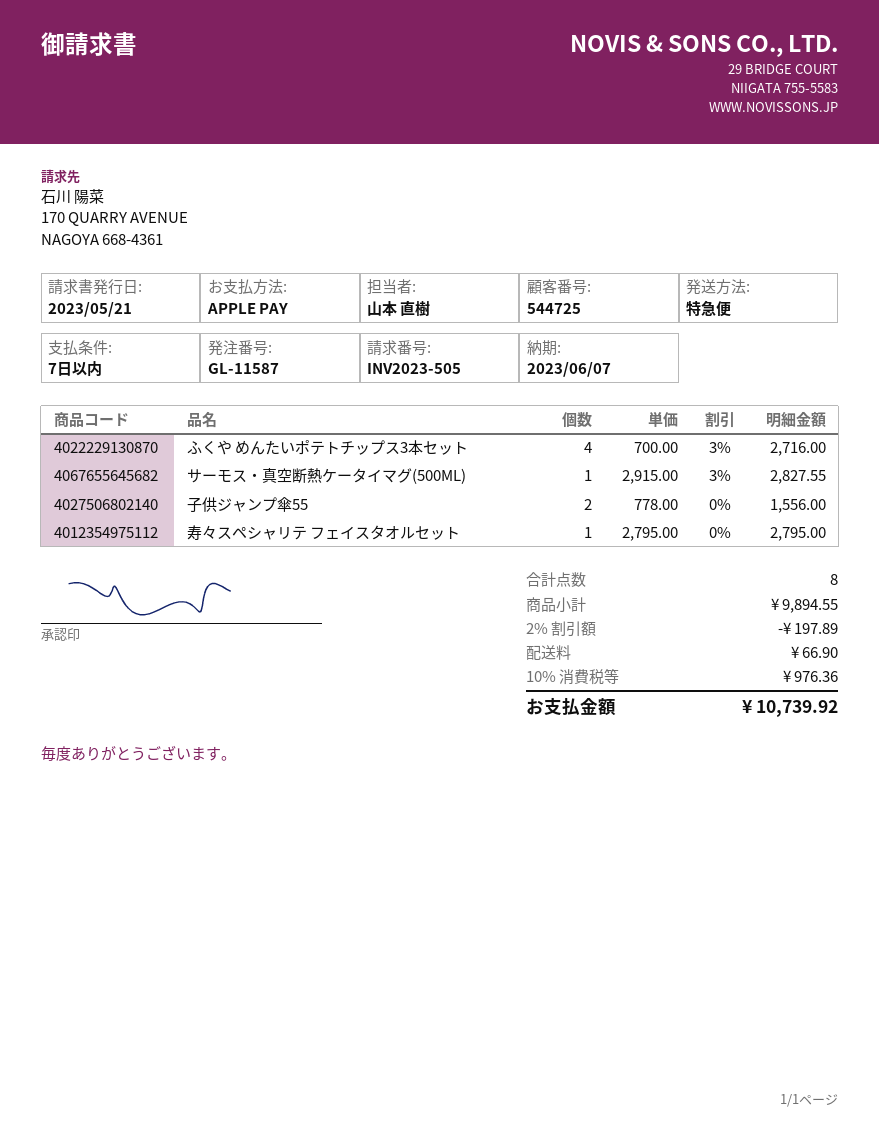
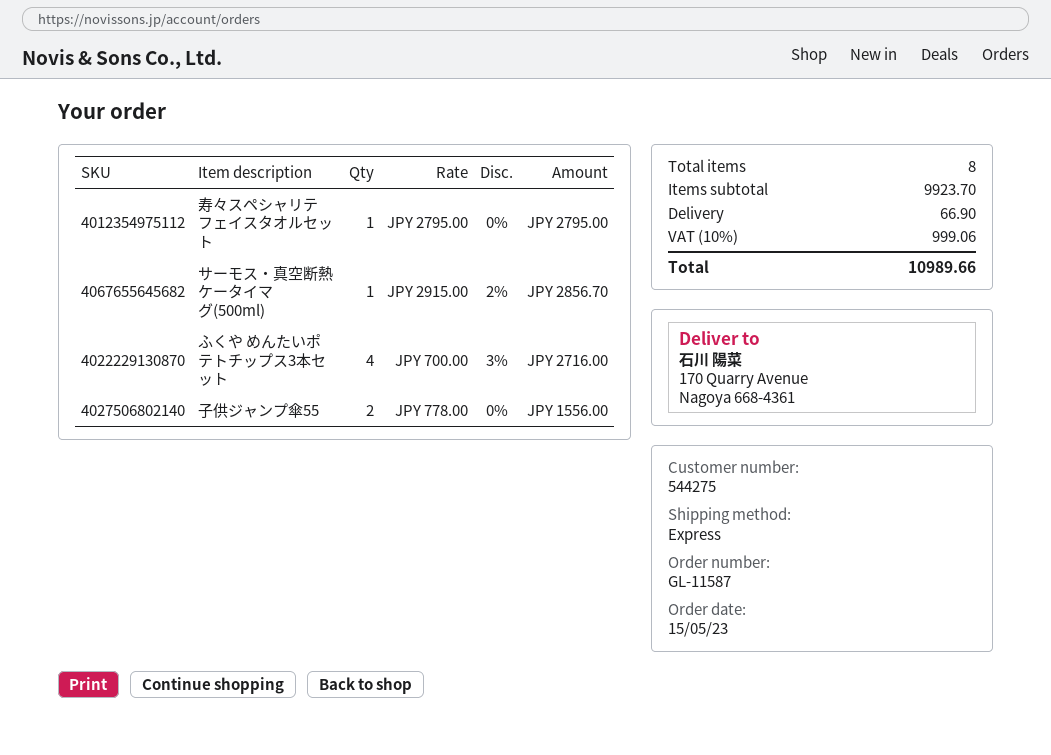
customer number: 544725 -> 544275
サーモス・真空断熱ケータイマグ(500ML): 1 x 2915.00 - 3% = 2827.55 -> 1 x 2915.00 - 2% = 2856.70
subtotal: 9894.55 -> 9923.70
discount: 2% = 197.89 -> none
tax: 10% = 976.36 -> 10% = 999.06
total: 10739.92 -> 10989.66

